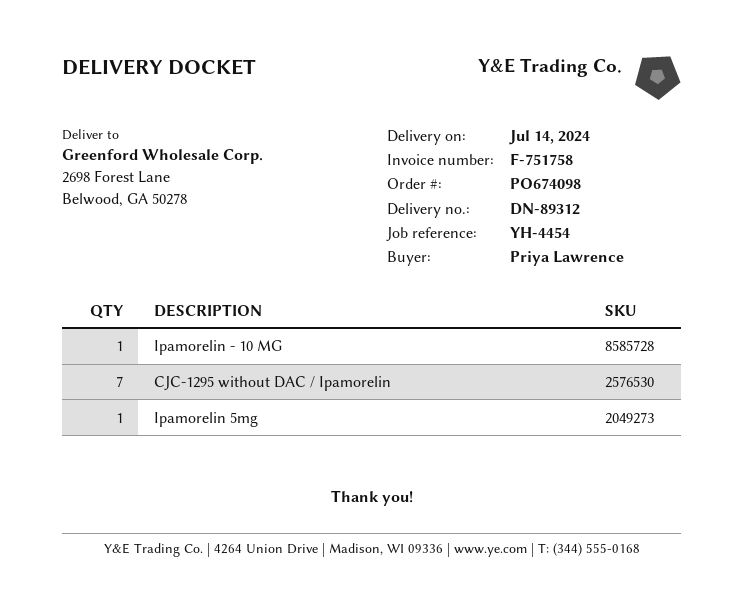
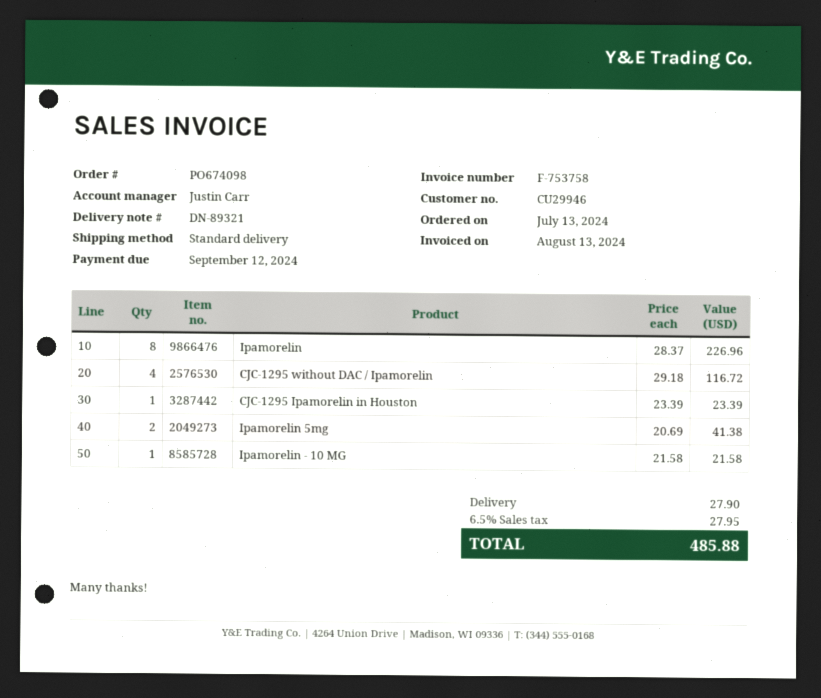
delivery note number: DN-89312 -> DN-89321
invoice number: F-751758 -> F-753758
CJC-1295 without DAC / Ipamorelin: 7 -> 4
Ipamorelin 5mg: 1 -> 2
Ipamorelin: none -> 8
CJC-1295 Ipamorelin in Houston: none -> 1

